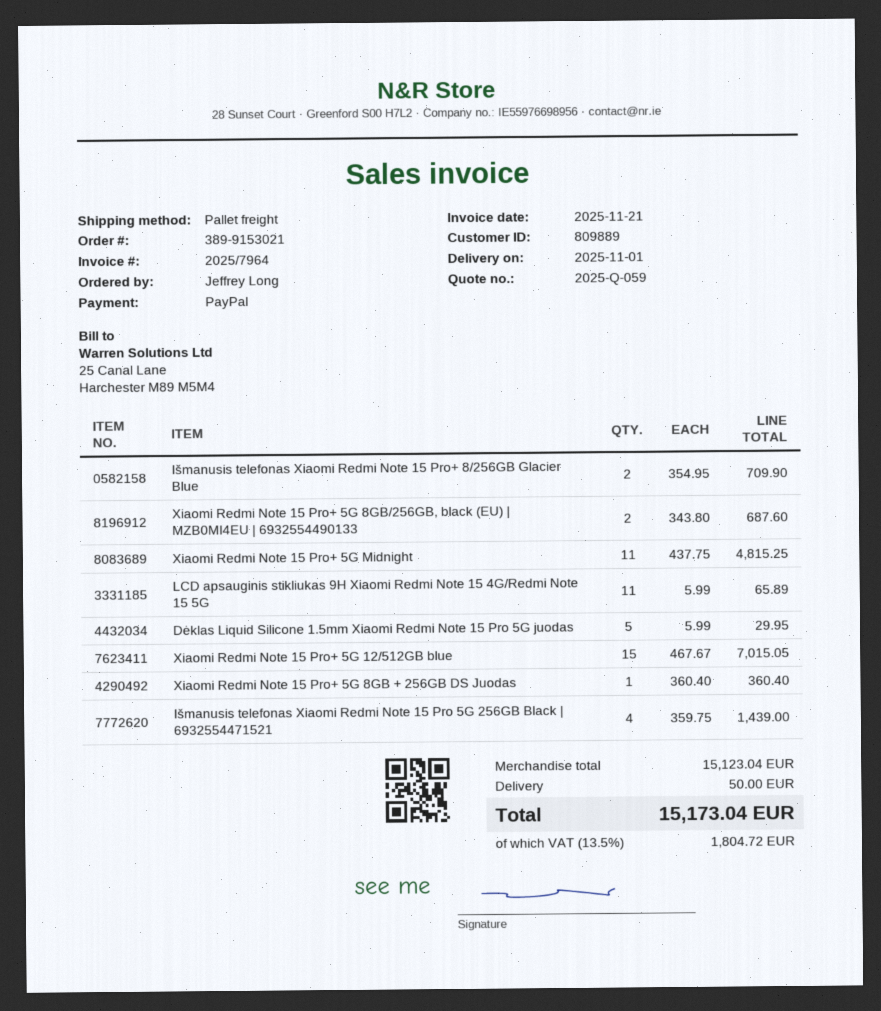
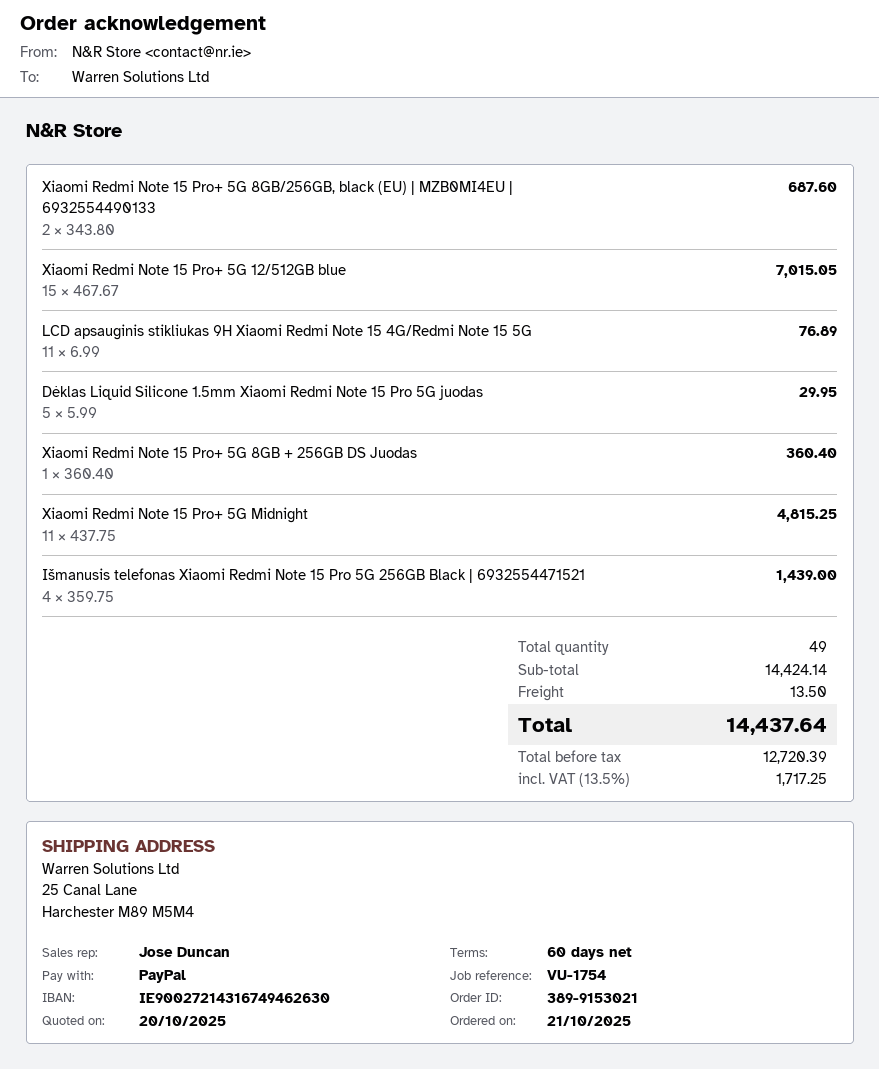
Išmanusis telefonas Xiaomi Redmi Note 15 Pro+ 8/256GB Glacier Blue: 2 x 354.95 = 709.90 -> none
LCD apsauginis stikliukas 9H Xiaomi Redmi Note 15 4G/Redmi Note 15 5G: 11 x 5.99 = 65.89 -> 11 x 6.99 = 76.89
subtotal: 15123.04 -> 14424.14
shipping: 50.00 -> 13.50
tax: 13.5% = 1804.72 -> 13.5% = 1717.25
total: 15173.04 -> 14437.64

